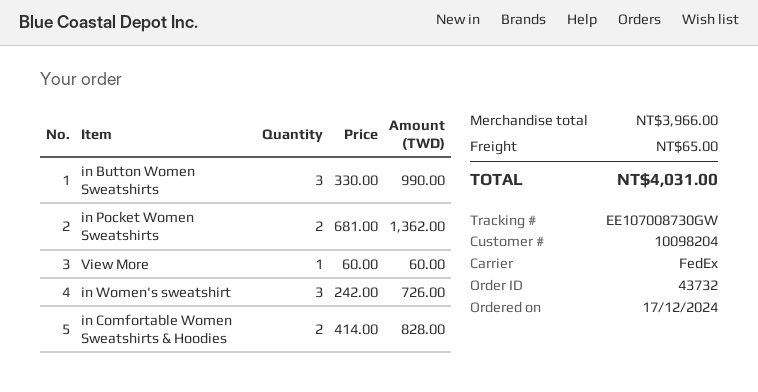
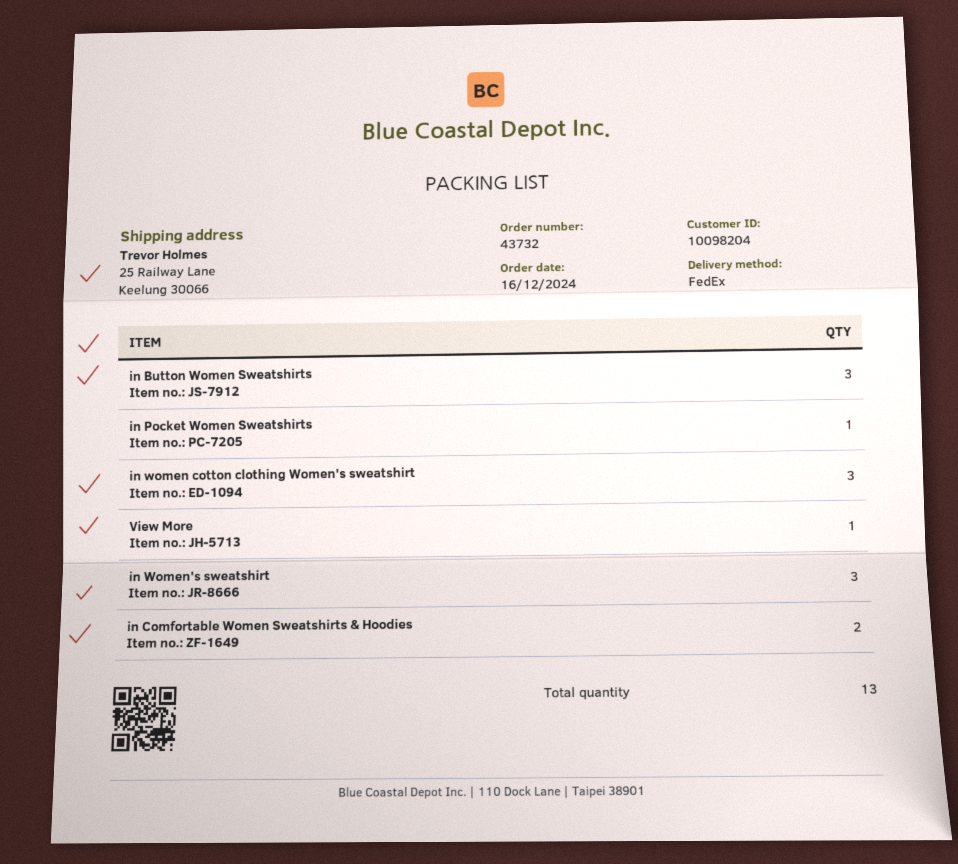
order date: 2024-12-17 -> 2024-12-16
in Pocket Women Sweatshirts: 2 -> 1
in women cotton clothing Women's sweatshirt: none -> 3

